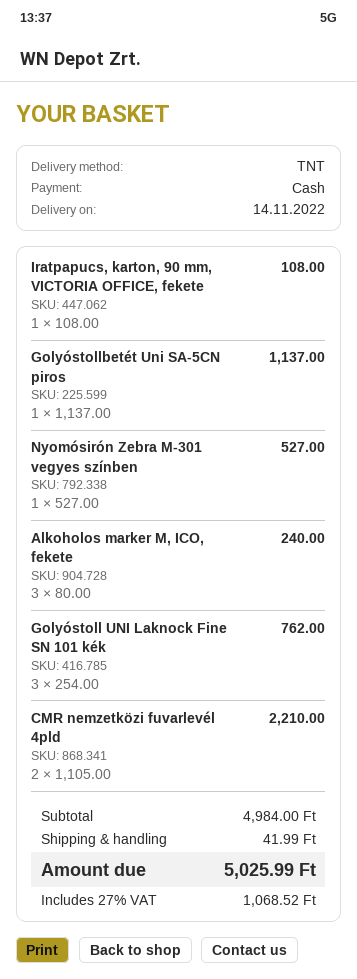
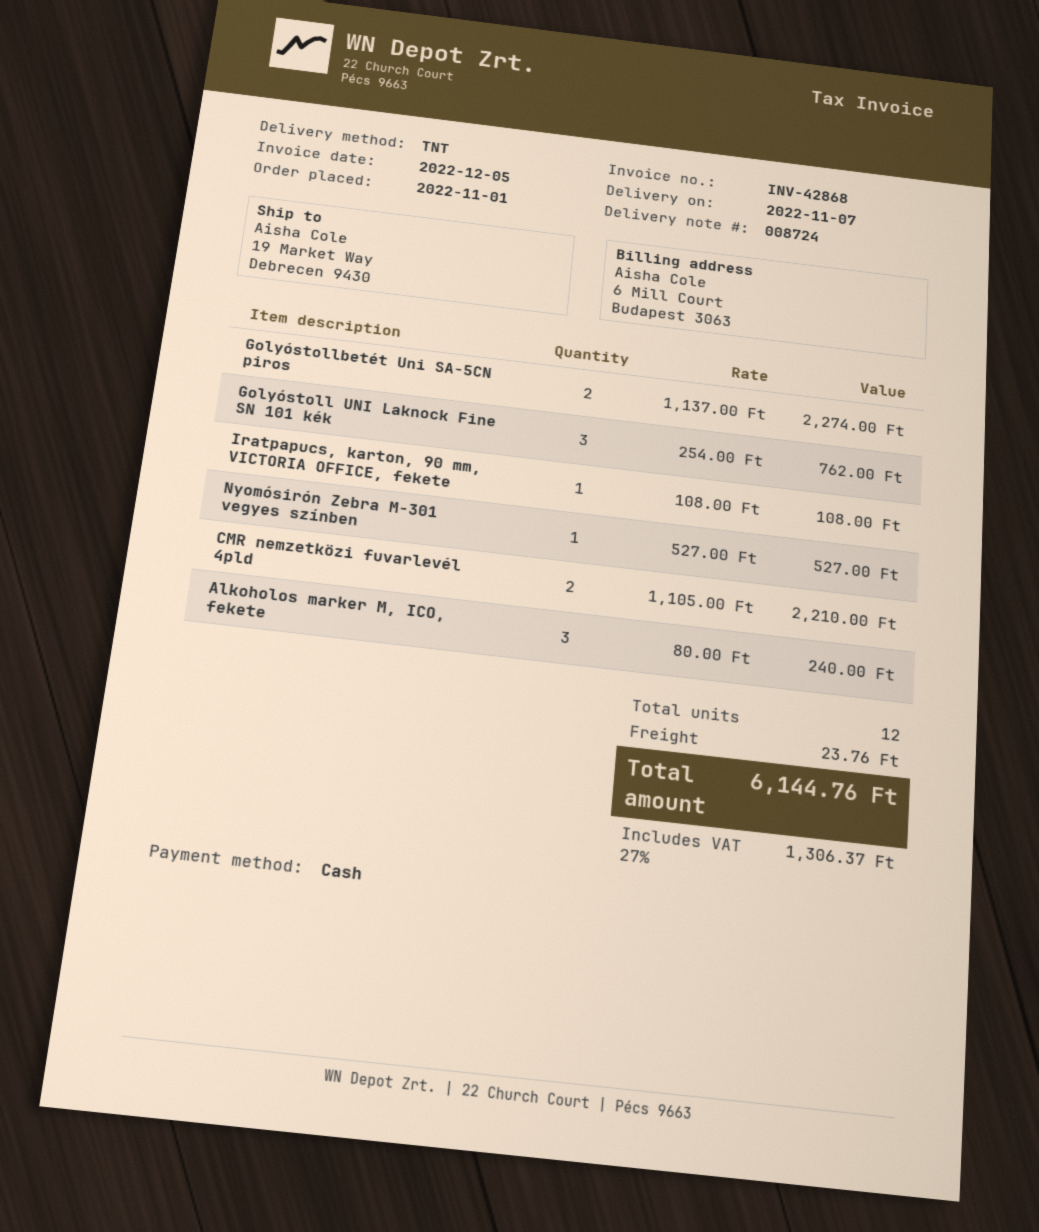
delivery date: 2022-11-14 -> 2022-11-07
Golyóstollbetét Uni SA-5CN piros: 1 x 1137.00 = 1137.00 -> 2 x 1137.00 = 2274.00
shipping: 41.99 -> 23.76
tax: 27% = 1068.52 -> 27% = 1306.37
total: 5025.99 -> 6144.76

